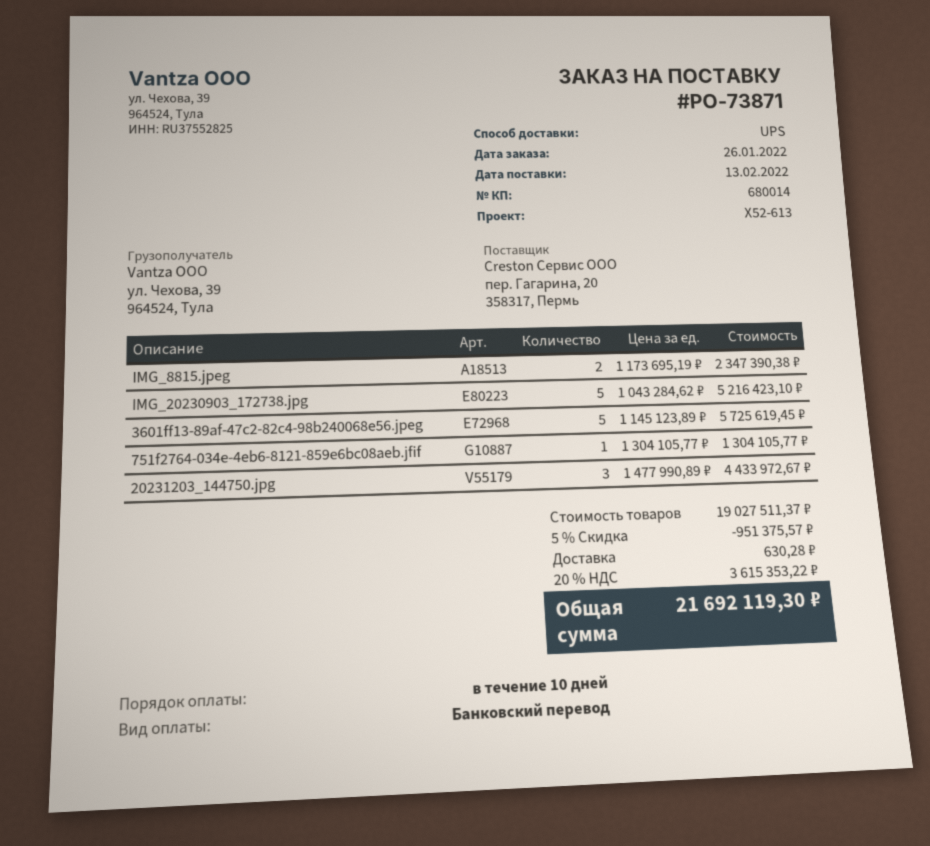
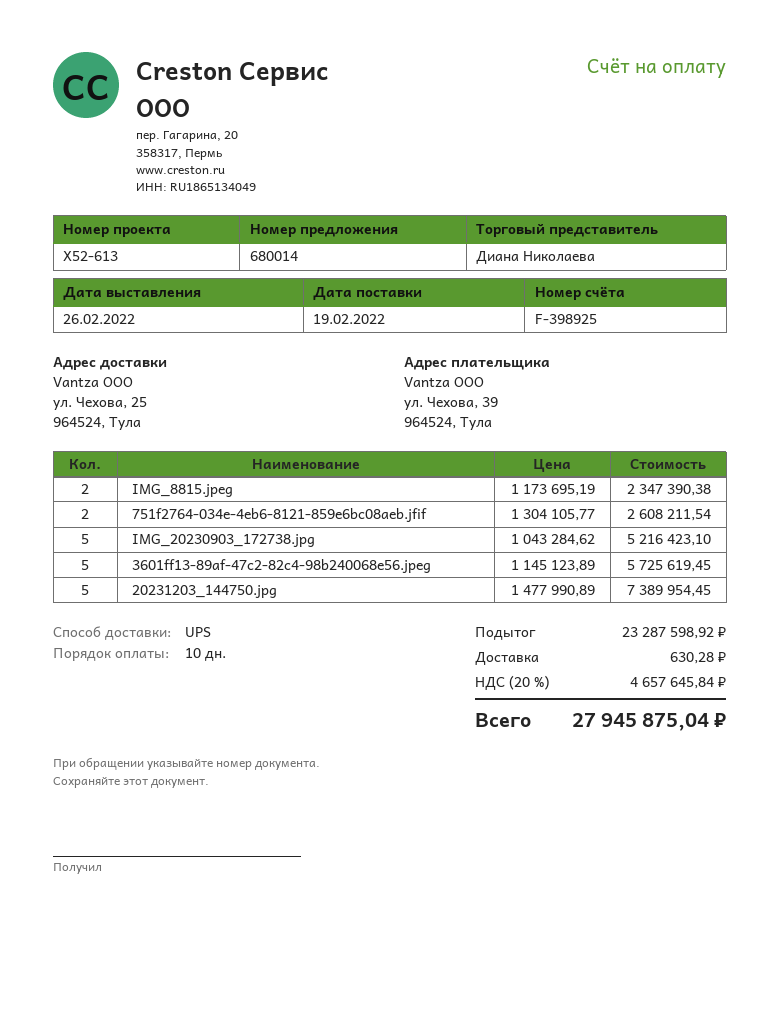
delivery date: 2022-02-13 -> 2022-02-19
ship to: ул. Чехова, 39, 964524, Тула -> ул. Чехова, 25, 964524, Тула
751f2764-034e-4eb6-8121-859e6bc08aeb.jfif: 1 x 1304105.77 = 1304105.77 -> 2 x 1304105.77 = 2608211.54
20231203_144750.jpg: 3 x 1477990.89 = 4433972.67 -> 5 x 1477990.89 = 7389954.45
subtotal: 19027511.37 -> 23287598.92
discount: 5% = 951375.57 -> none
tax: 20% = 3615353.22 -> 20% = 4657645.84
total: 21692119.30 -> 27945875.04

